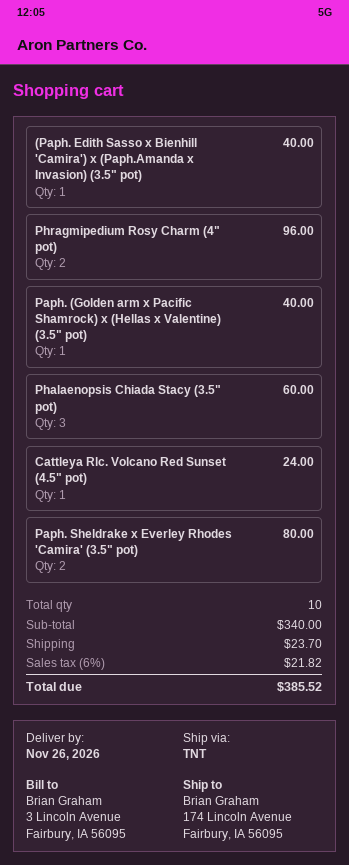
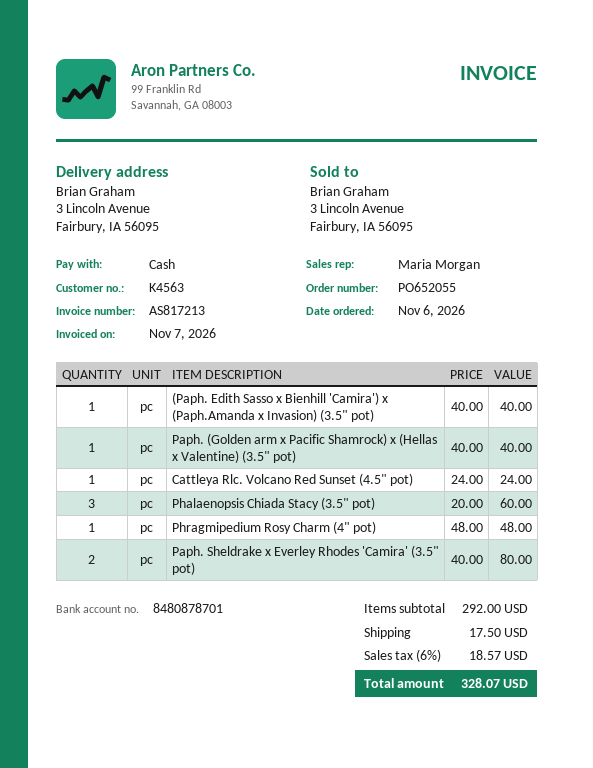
ship to: 174 Lincoln Avenue, Fairbury, IA 56095 -> 3 Lincoln Avenue, Fairbury, IA 56095
Phragmipedium Rosy Charm (4" pot): 2 for 96.00 -> 1 for 48.00
subtotal: 340.00 -> 292.00
shipping: 23.70 -> 17.50
tax: 6% = 21.82 -> 6% = 18.57
total: 385.52 -> 328.07

